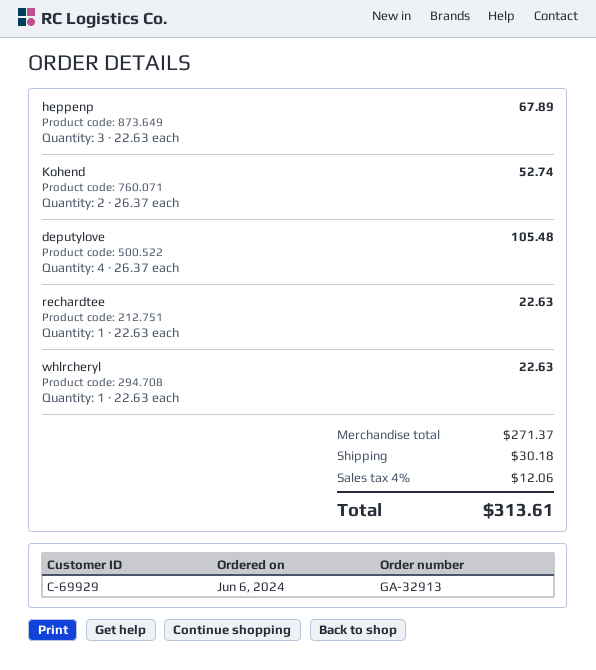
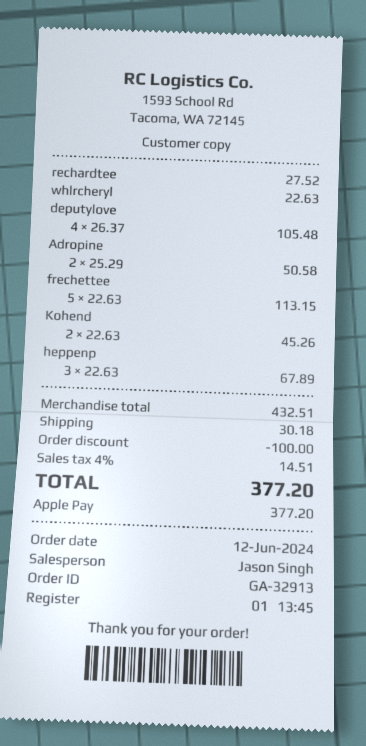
order date: 2024-06-06 -> 2024-06-12
Kohend: 2 x 26.37 = 52.74 -> 2 x 22.63 = 45.26
rechardtee: 1 x 22.63 = 22.63 -> 1 x 27.52 = 27.52
Adropine: none -> 2 x 25.29 = 50.58
frechettee: none -> 5 x 22.63 = 113.15
subtotal: 271.37 -> 432.51
discount: none -> 100.00
tax: 4% = 12.06 -> 4% = 14.51
total: 313.61 -> 377.20

